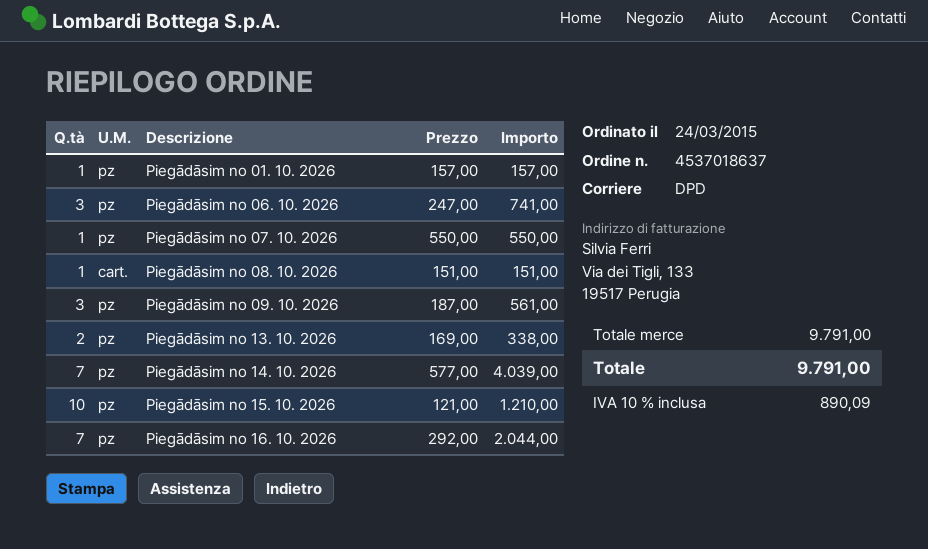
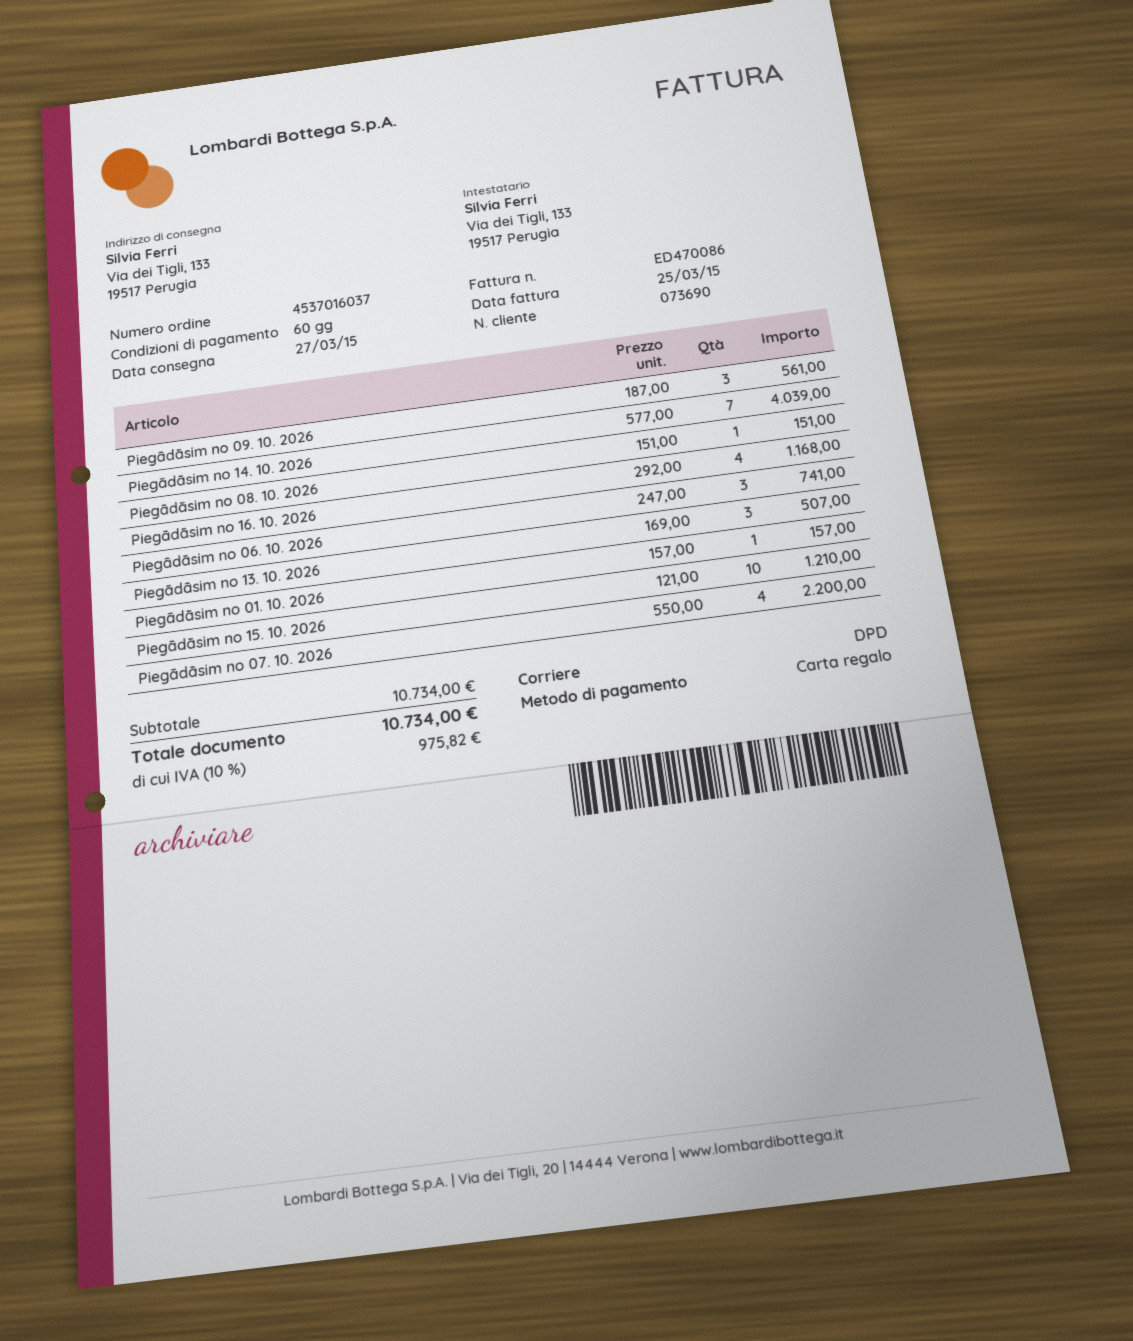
order number: 4537018637 -> 4537016037
Piegādāsim no 07. 10. 2026: 1 x 550.00 = 550.00 -> 4 x 550.00 = 2200.00
Piegādāsim no 13. 10. 2026: 2 x 169.00 = 338.00 -> 3 x 169.00 = 507.00
Piegādāsim no 16. 10. 2026: 7 x 292.00 = 2044.00 -> 4 x 292.00 = 1168.00
subtotal: 9791.00 -> 10734.00
tax: 10% = 890.09 -> 10% = 975.82
total: 9791.00 -> 10734.00

